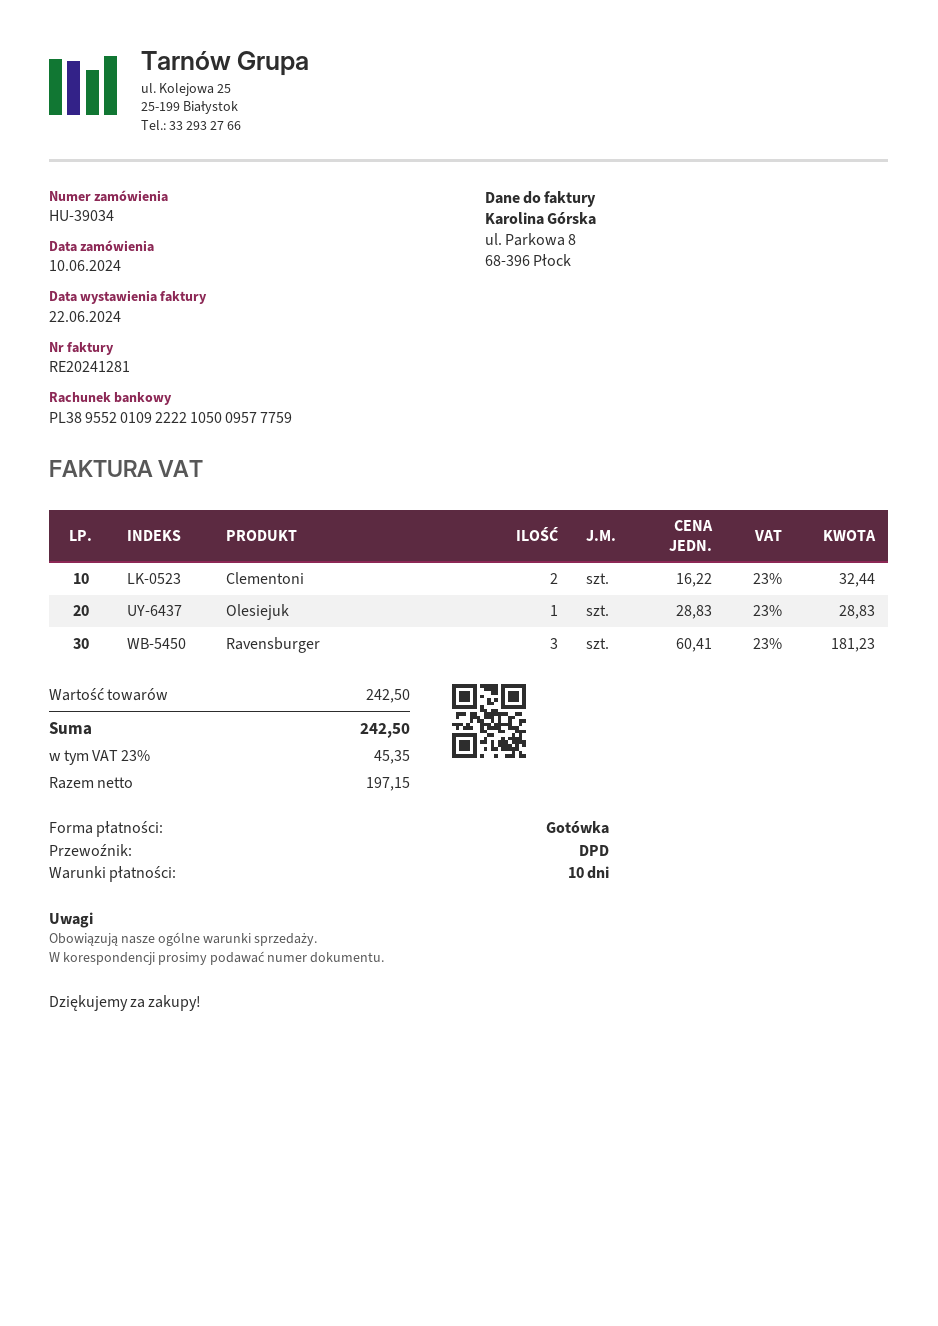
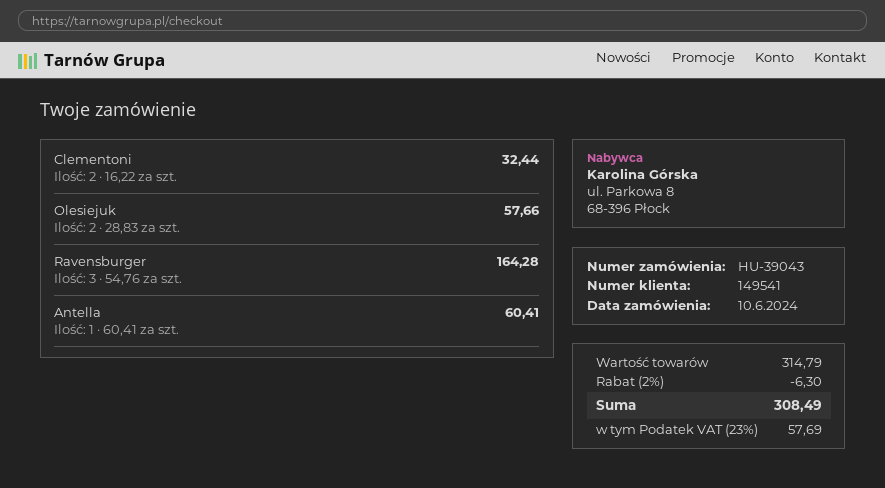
order number: HU-39034 -> HU-39043
Olesiejuk: 1 x 28.83 = 28.83 -> 2 x 28.83 = 57.66
Ravensburger: 3 x 60.41 = 181.23 -> 3 x 54.76 = 164.28
Antella: none -> 1 x 60.41 = 60.41
subtotal: 242.50 -> 314.79
discount: none -> 2% = 6.30
tax: 23% = 45.35 -> 23% = 57.69
total: 242.50 -> 308.49

